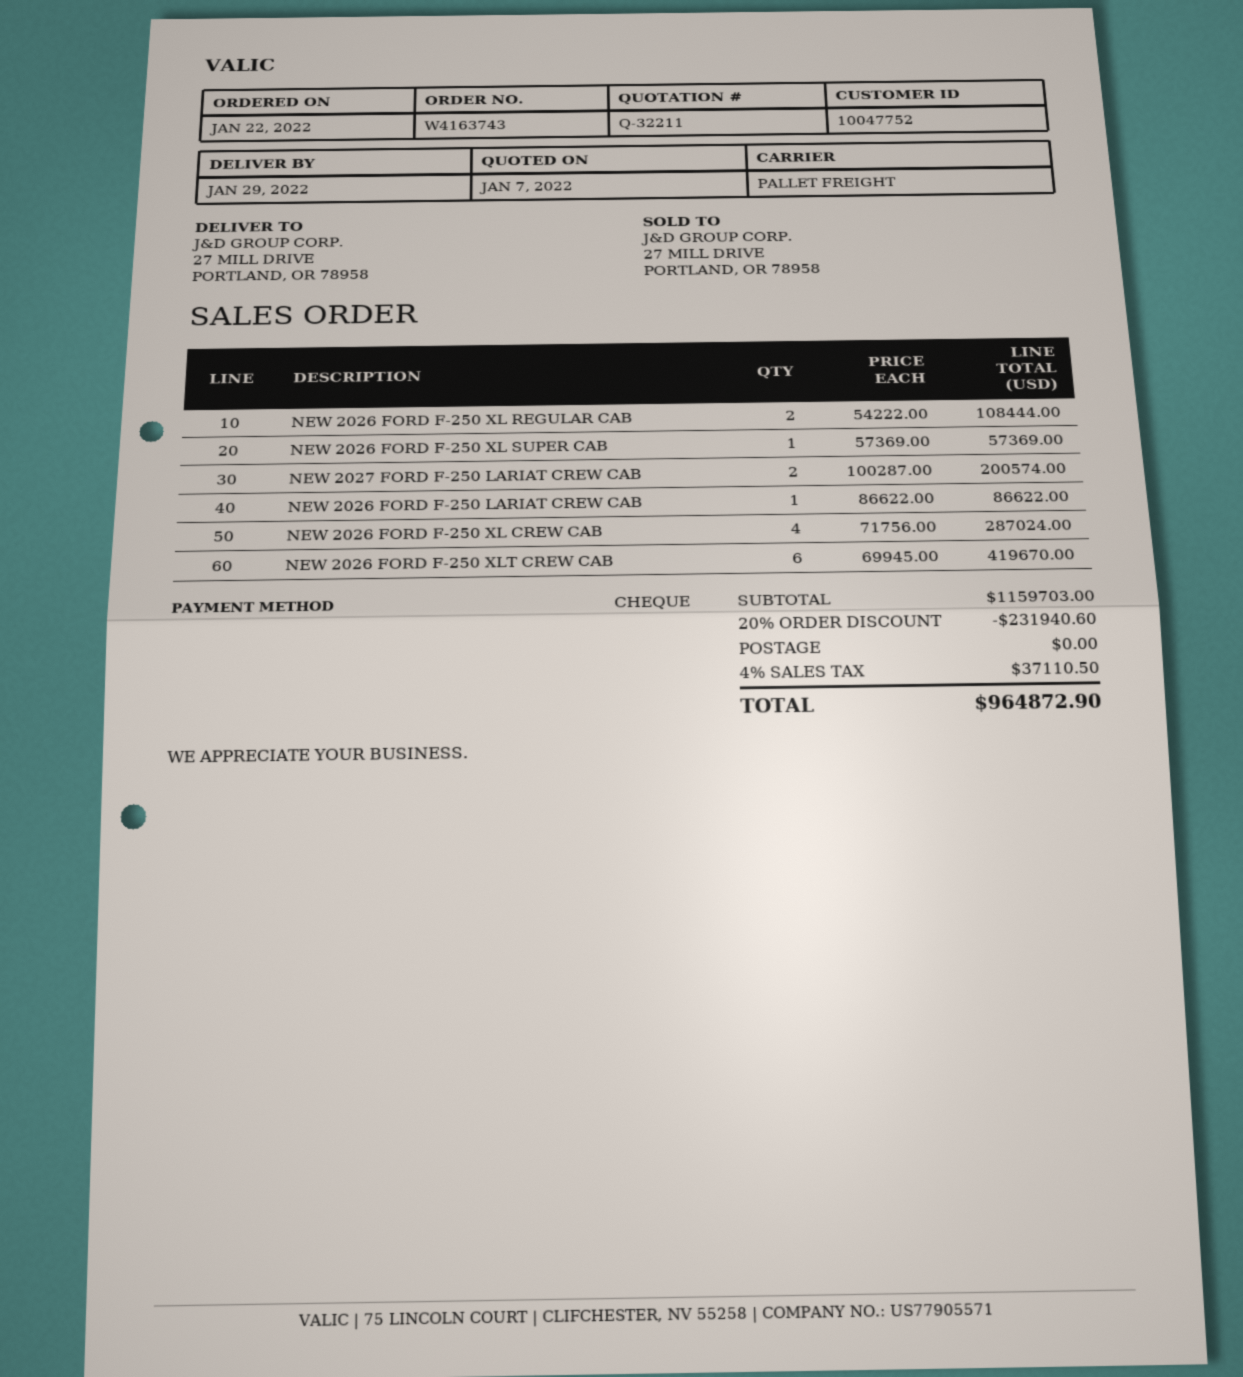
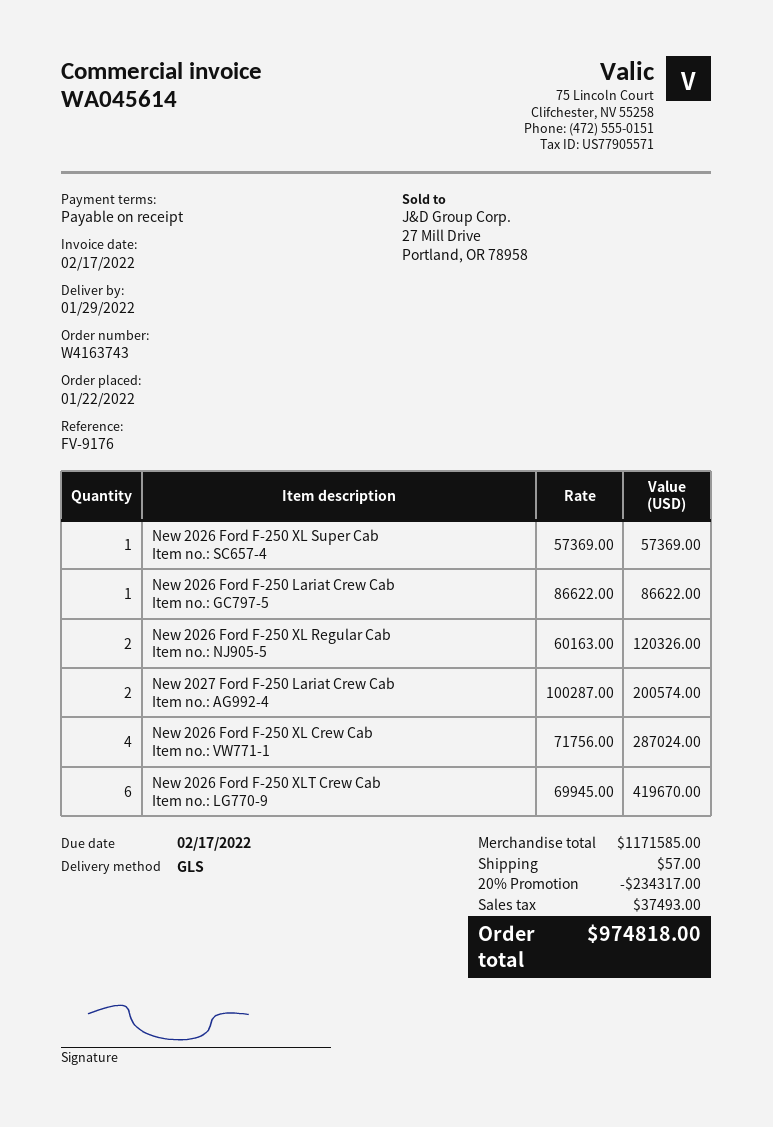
shipping method: pallet freight -> GLS
NEW 2026 FORD F-250 XL REGULAR CAB: 2 x 54222.00 = 108444.00 -> 2 x 60163.00 = 120326.00
subtotal: 1159703.00 -> 1171585.00
discount: 20% = 231940.60 -> 20% = 234317.00
shipping: 0.00 -> 57.00
tax: 37110.50 -> 37493.00
total: 964872.90 -> 974818.00

